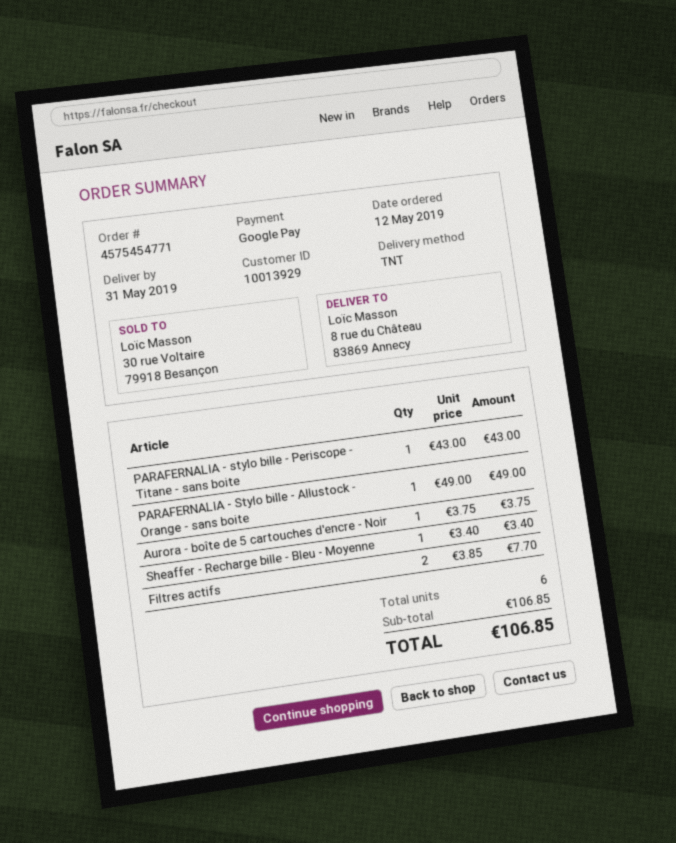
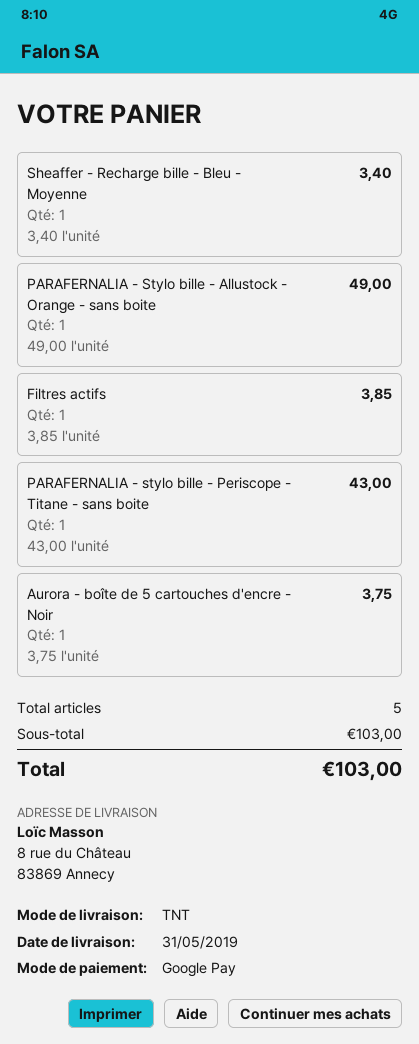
Filtres actifs: 2 x 3.85 = 7.70 -> 1 x 3.85 = 3.85
total quantity: 6 -> 5
subtotal: 106.85 -> 103.00
total: 106.85 -> 103.00

